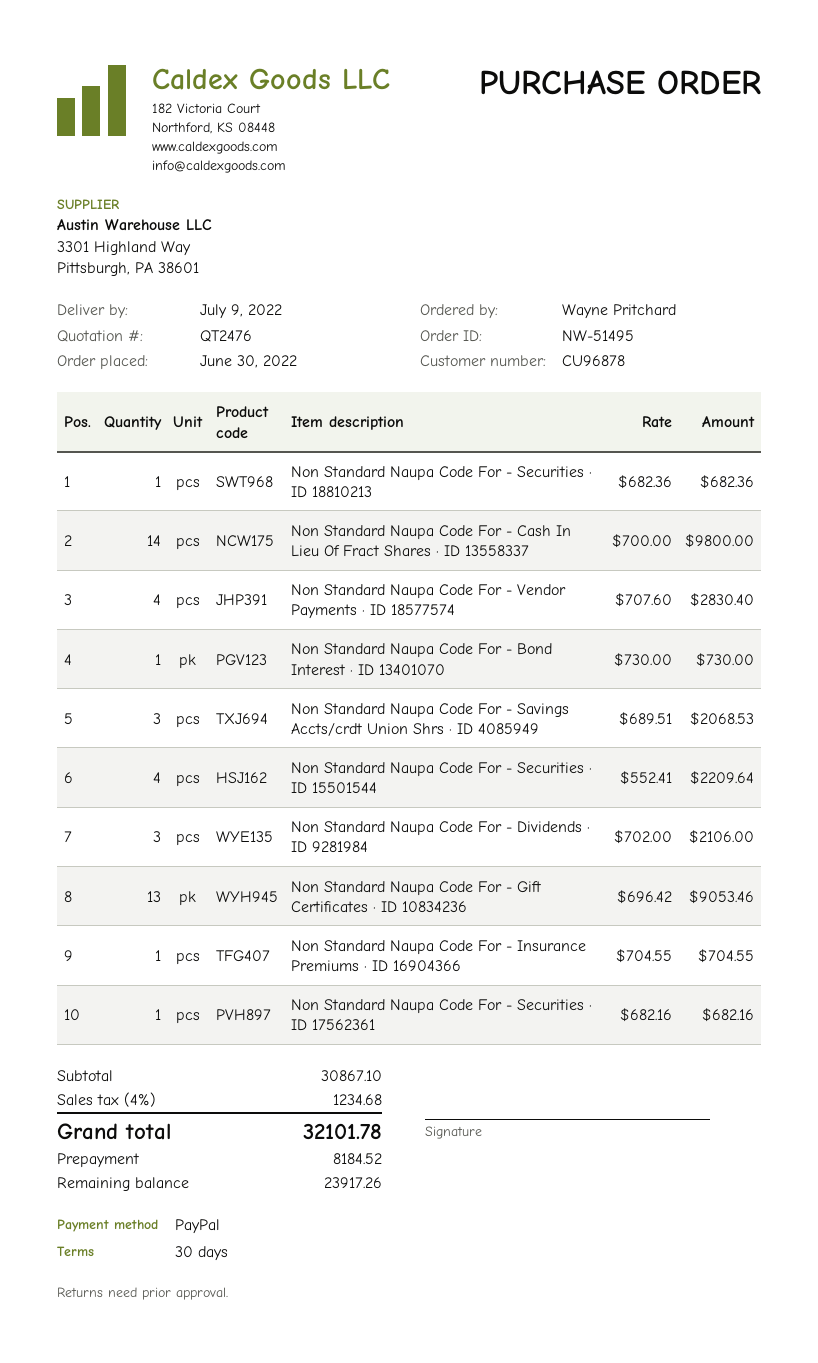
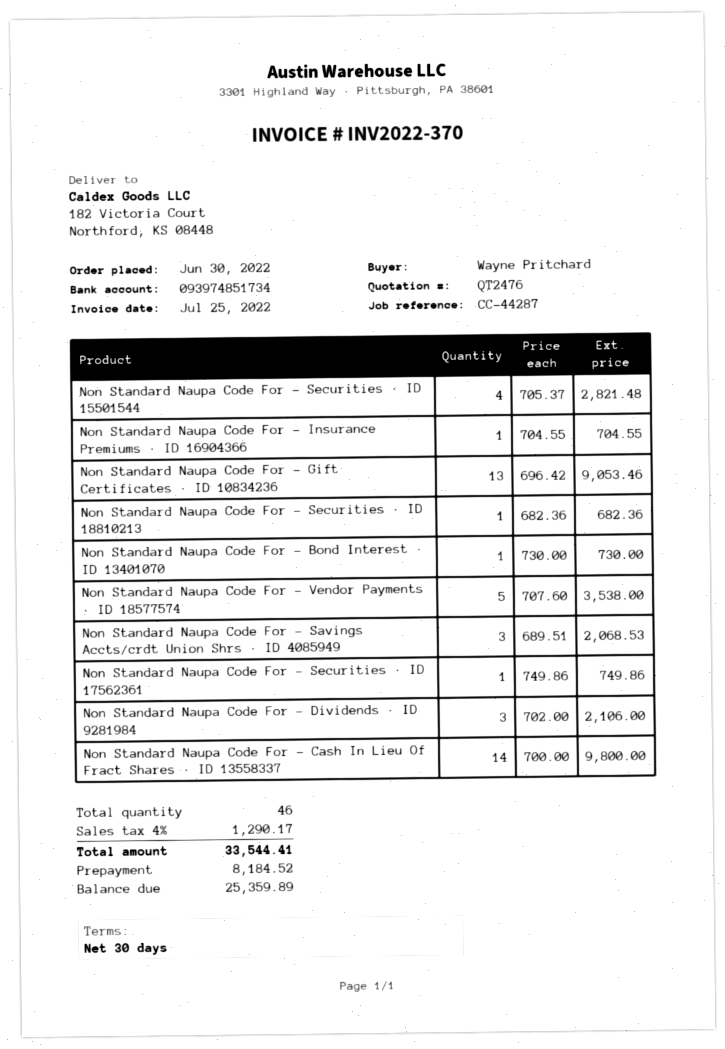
Non Standard Naupa Code For - Vendor Payments · ID 18577574: 4 x 707.60 = 2830.40 -> 5 x 707.60 = 3538.00
Non Standard Naupa Code For - Securities · ID 15501544: 4 x 552.41 = 2209.64 -> 4 x 705.37 = 2821.48
Non Standard Naupa Code For - Securities · ID 17562361: 1 x 682.16 = 682.16 -> 1 x 749.86 = 749.86
tax: 4% = 1234.68 -> 4% = 1290.17
total: 32101.78 -> 33544.41
balance: 23917.26 -> 25359.89

